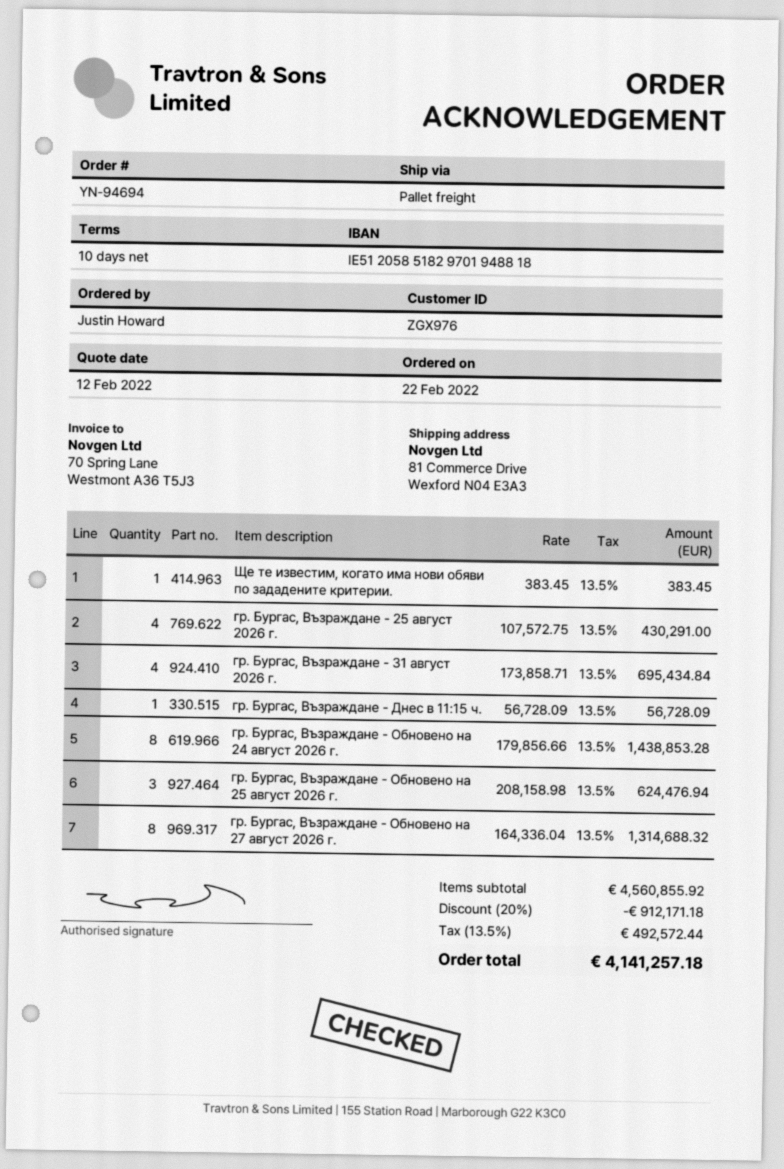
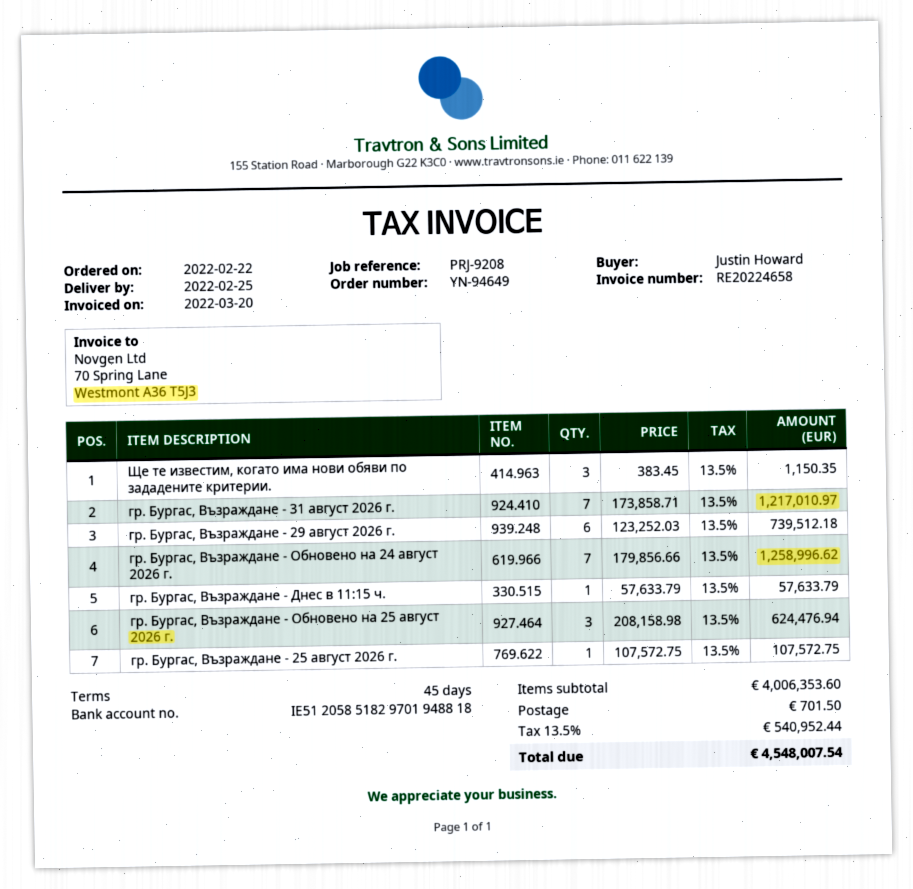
order number: YN-94694 -> YN-94649
payment terms: 10 days -> 45 days
Ще те известим, когато има нови обяви по зададените критерии.: 1 x 383.45 = 383.45 -> 3 x 383.45 = 1150.35
гр. Бургас, Възраждане - 25 август 2026 г.: 4 x 107572.75 = 430291.00 -> 1 x 107572.75 = 107572.75
гр. Бургас, Възраждане - 31 август 2026 г.: 4 x 173858.71 = 695434.84 -> 7 x 173858.71 = 1217010.97
гр. Бургас, Възраждане - Днес в 11:15 ч.: 1 x 56728.09 = 56728.09 -> 1 x 57633.79 = 57633.79
гр. Бургас, Възраждане - Обновено на 24 август 2026 г.: 8 x 179856.66 = 1438853.28 -> 7 x 179856.66 = 1258996.62
гр. Бургас, Възраждане - Обновено на 27 август 2026 г.: 8 x 164336.04 = 1314688.32 -> none
гр. Бургас, Възраждане - 29 август 2026 г.: none -> 6 x 123252.03 = 739512.18
subtotal: 4560855.92 -> 4006353.60
discount: 20% = 912171.18 -> none
shipping: none -> 701.50
tax: 13.5% = 492572.44 -> 13.5% = 540952.44
total: 4141257.18 -> 4548007.54

